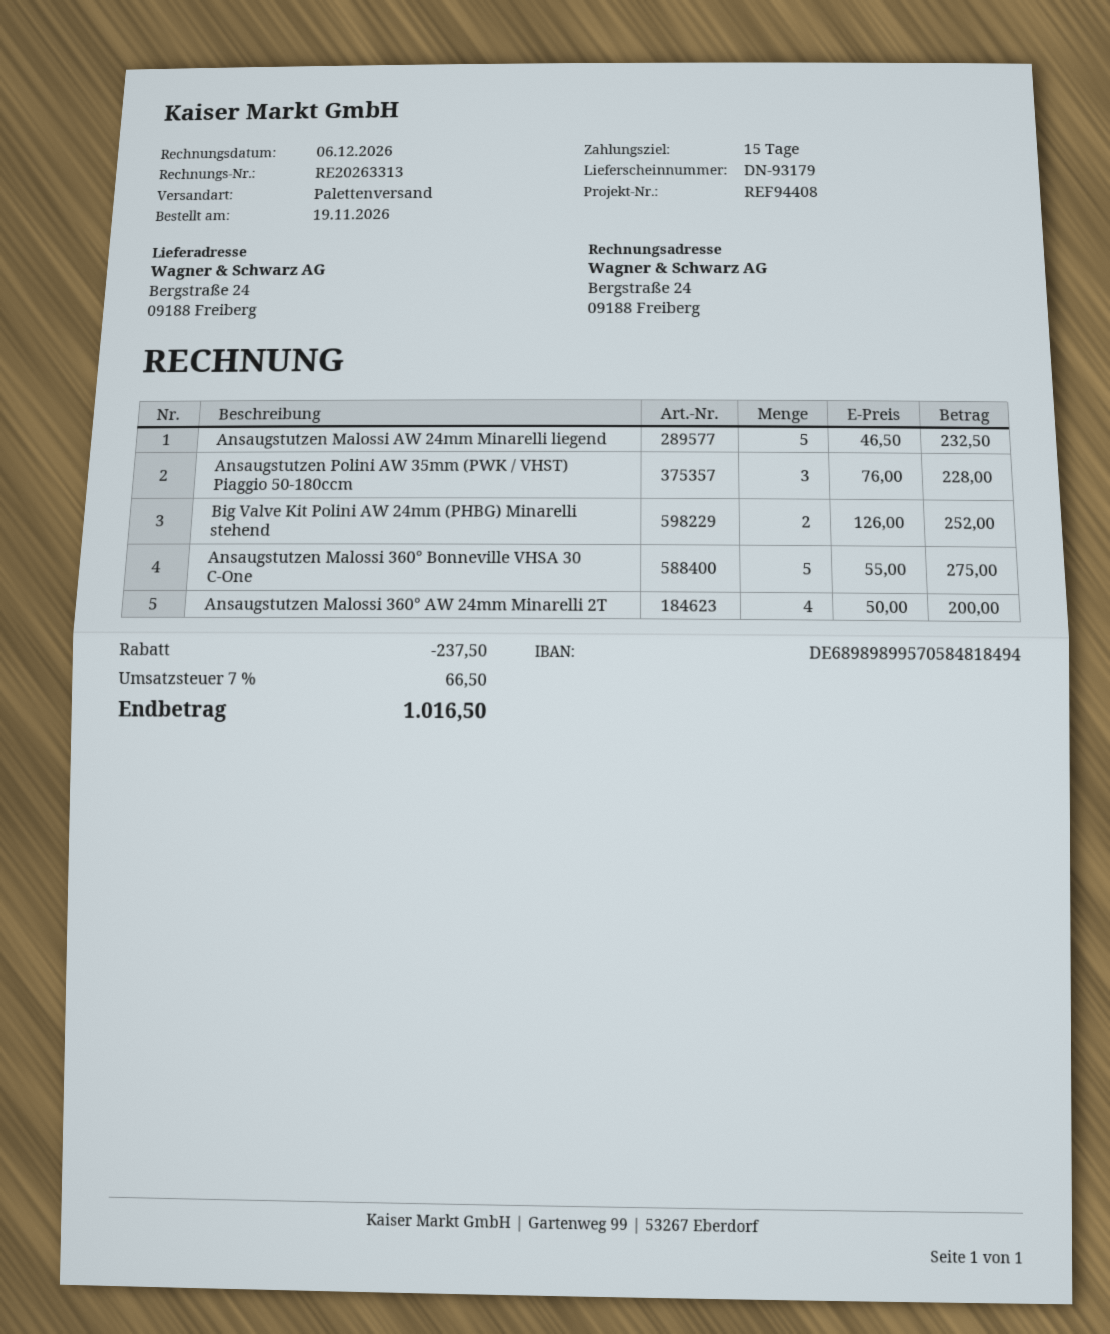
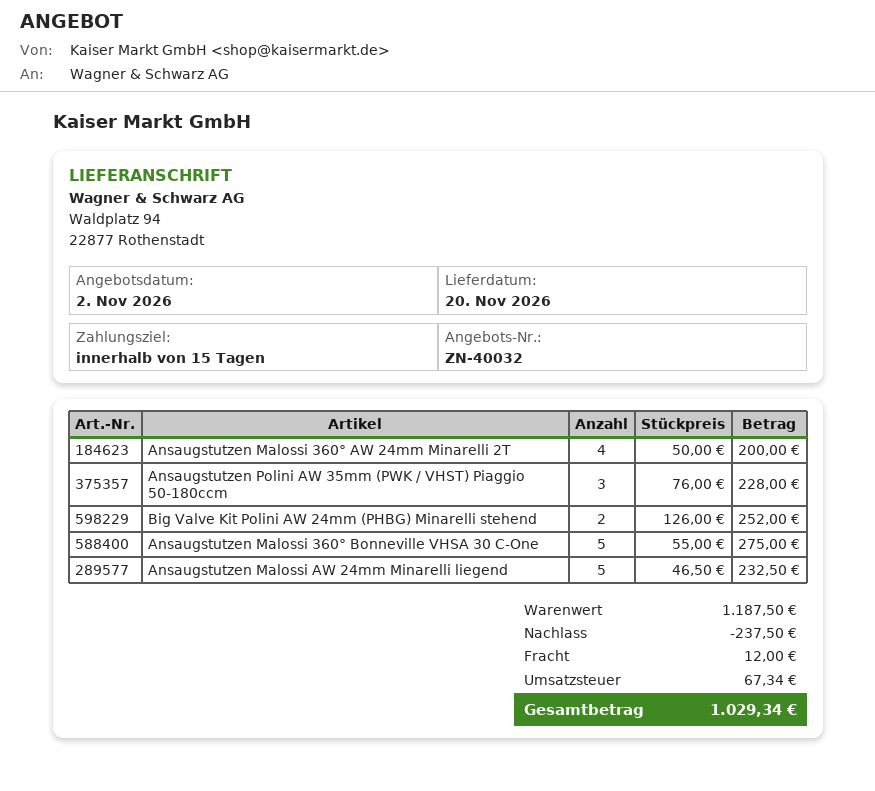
ship to: Bergstraße 24, 09188 Freiberg -> Waldplatz 94, 22877 Rothenstadt
shipping: none -> 12.00
tax: 66.50 -> 67.34
total: 1016.50 -> 1029.34

